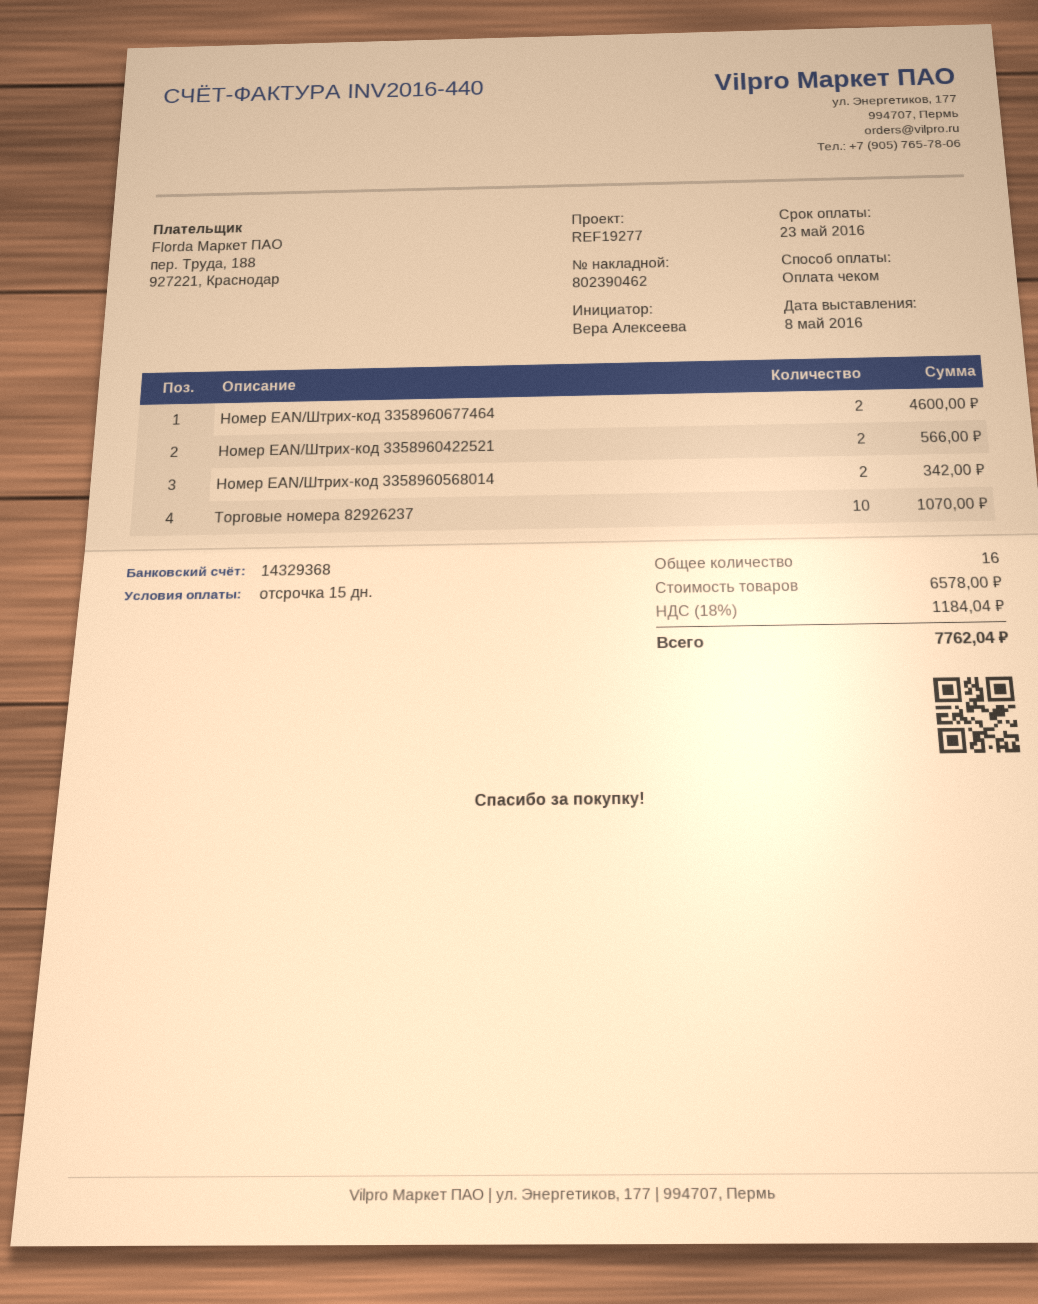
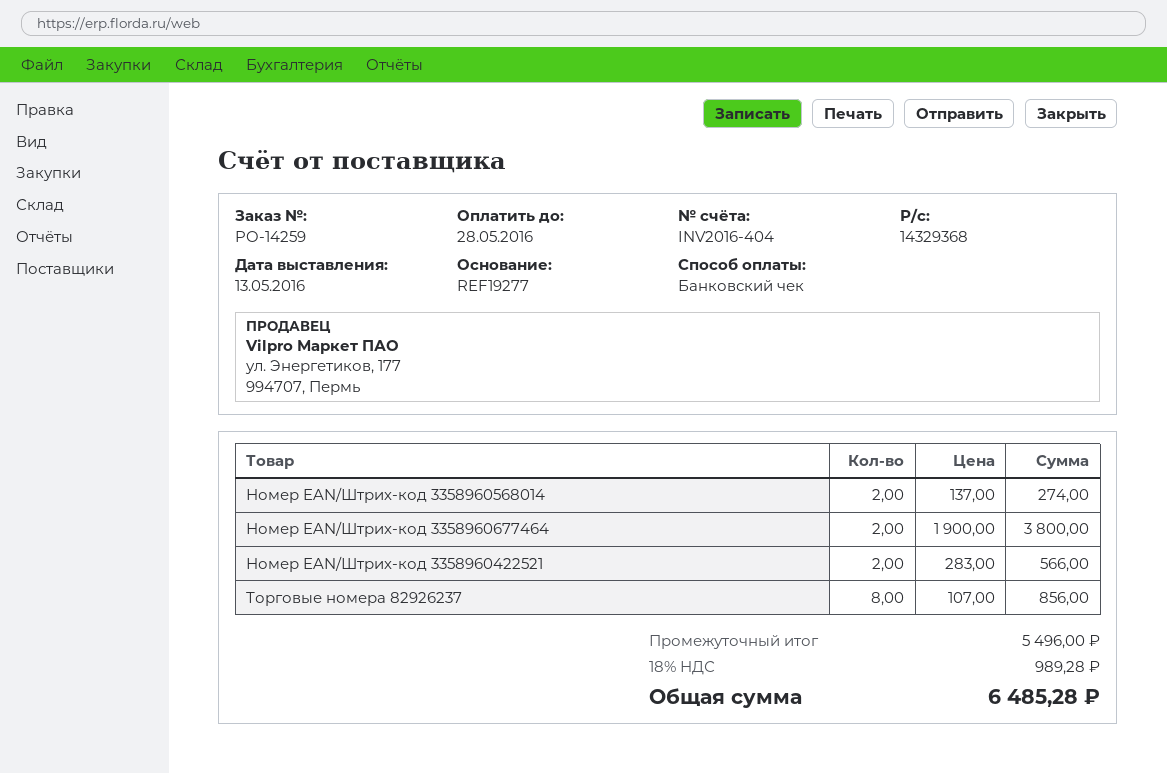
invoice number: INV2016-440 -> INV2016-404
invoice date: 2016-05-08 -> 2016-05-13
due date: 2016-05-23 -> 2016-05-28
Номер EAN/Штрих-код 3358960677464: 2 for 4600.00 -> 2 for 3800.00
Номер EAN/Штрих-код 3358960568014: 2 for 342.00 -> 2 for 274.00
Торговые номера 82926237: 10 for 1070.00 -> 8 for 856.00
subtotal: 6578.00 -> 5496.00
tax: 18% = 1184.04 -> 18% = 989.28
total: 7762.04 -> 6485.28

